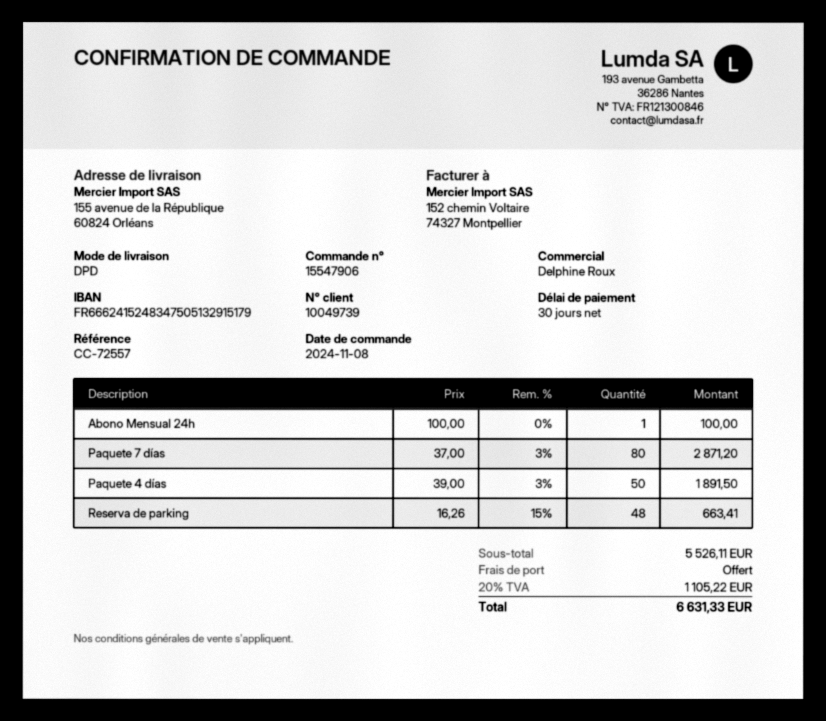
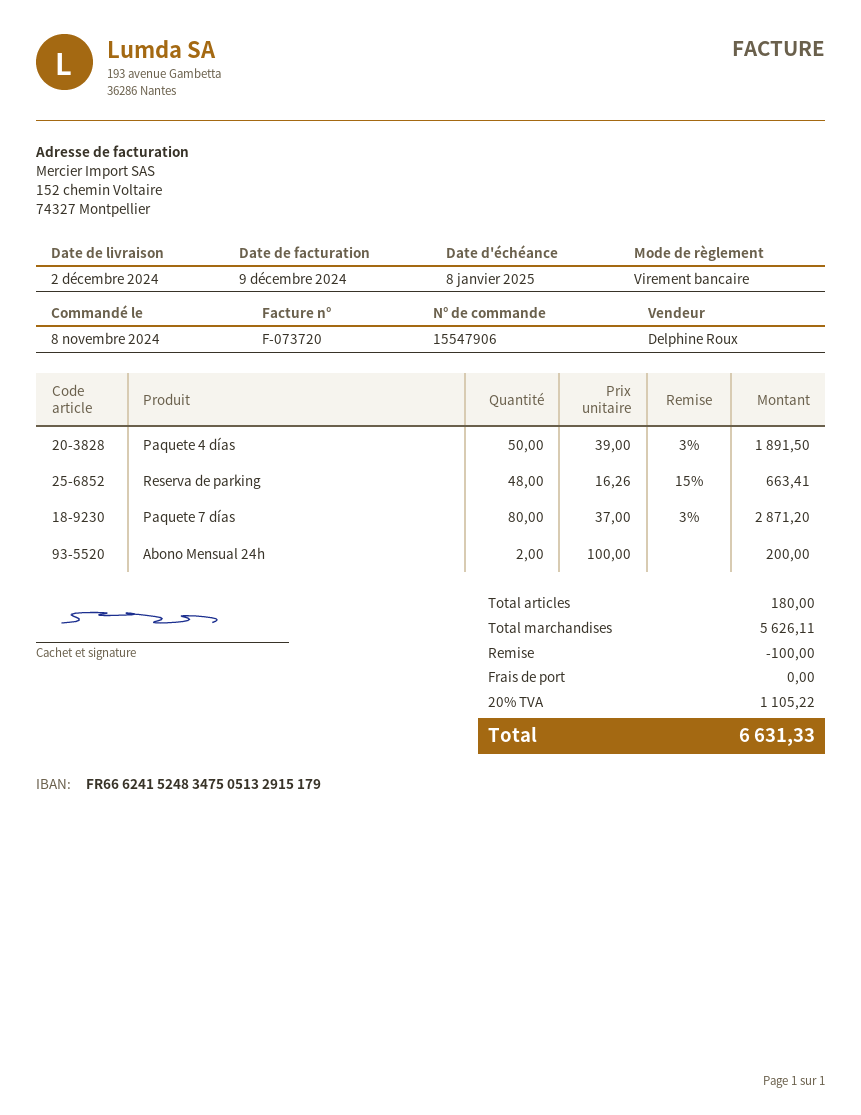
Abono Mensual 24h: 1 x 100.00 = 100.00 -> 2 x 100.00 = 200.00
subtotal: 5526.11 -> 5626.11
discount: none -> 100.00

